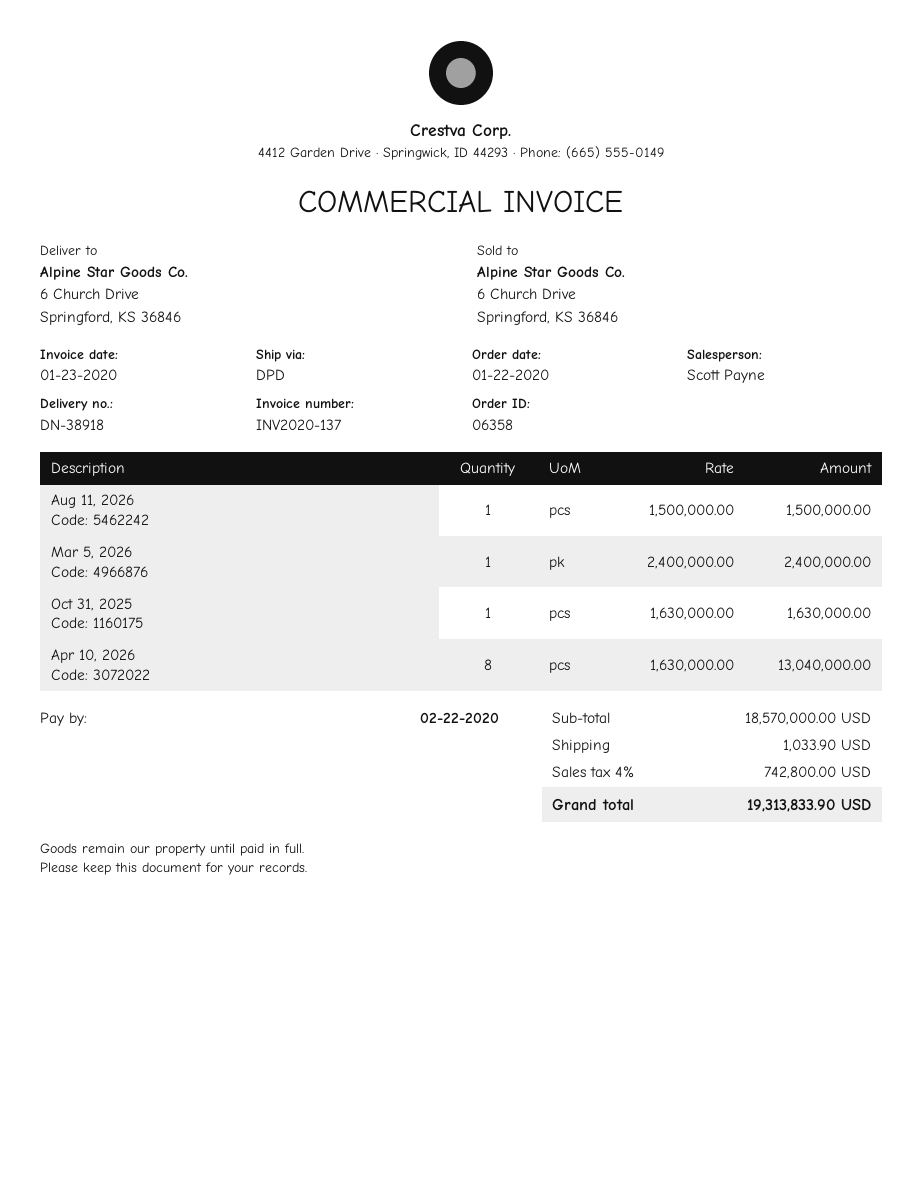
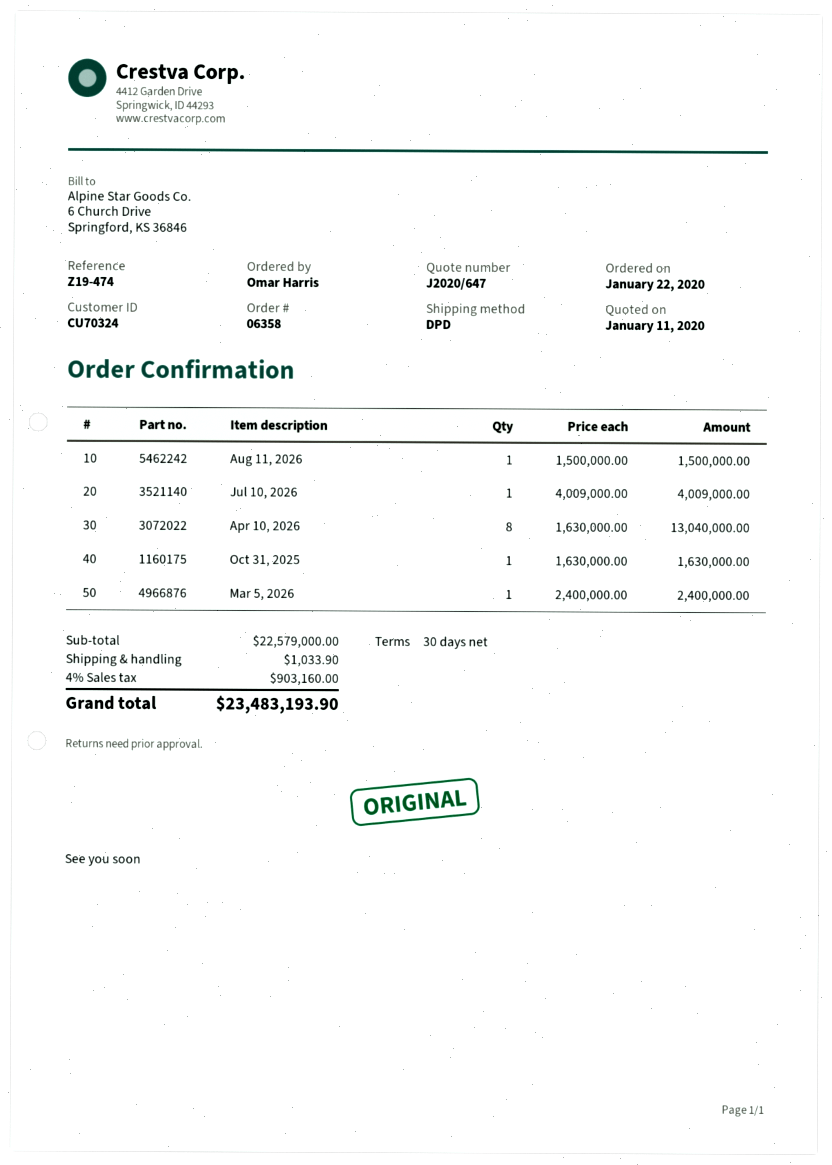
Jul 10, 2026: none -> 1 x 4009000.00 = 4009000.00
subtotal: 18570000.00 -> 22579000.00
tax: 4% = 742800.00 -> 4% = 903160.00
total: 19313833.90 -> 23483193.90

